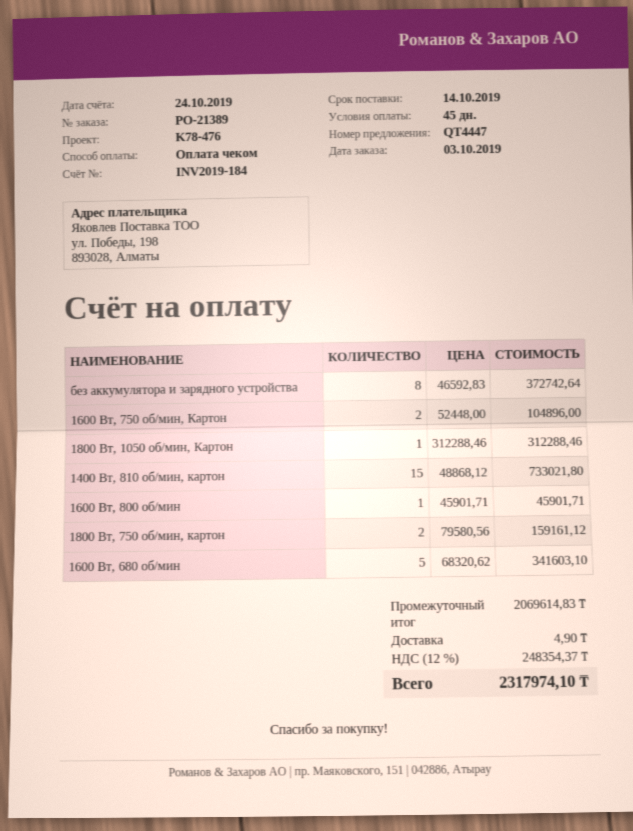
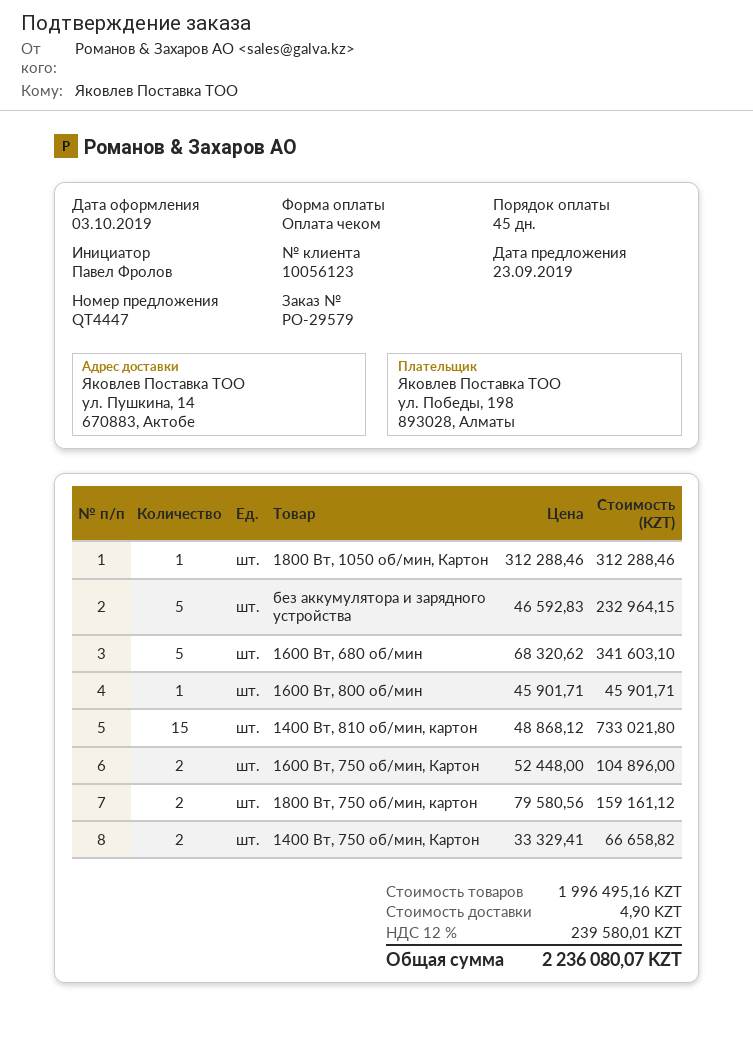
order number: PO-21389 -> PO-29579
без аккумулятора и зарядного устройства: 8 x 46592.83 = 372742.64 -> 5 x 46592.83 = 232964.15
1400 Вт, 750 об/мин, Картон: none -> 2 x 33329.41 = 66658.82
subtotal: 2069614.83 -> 1996495.16
tax: 12% = 248354.37 -> 12% = 239580.01
total: 2317974.10 -> 2236080.07

